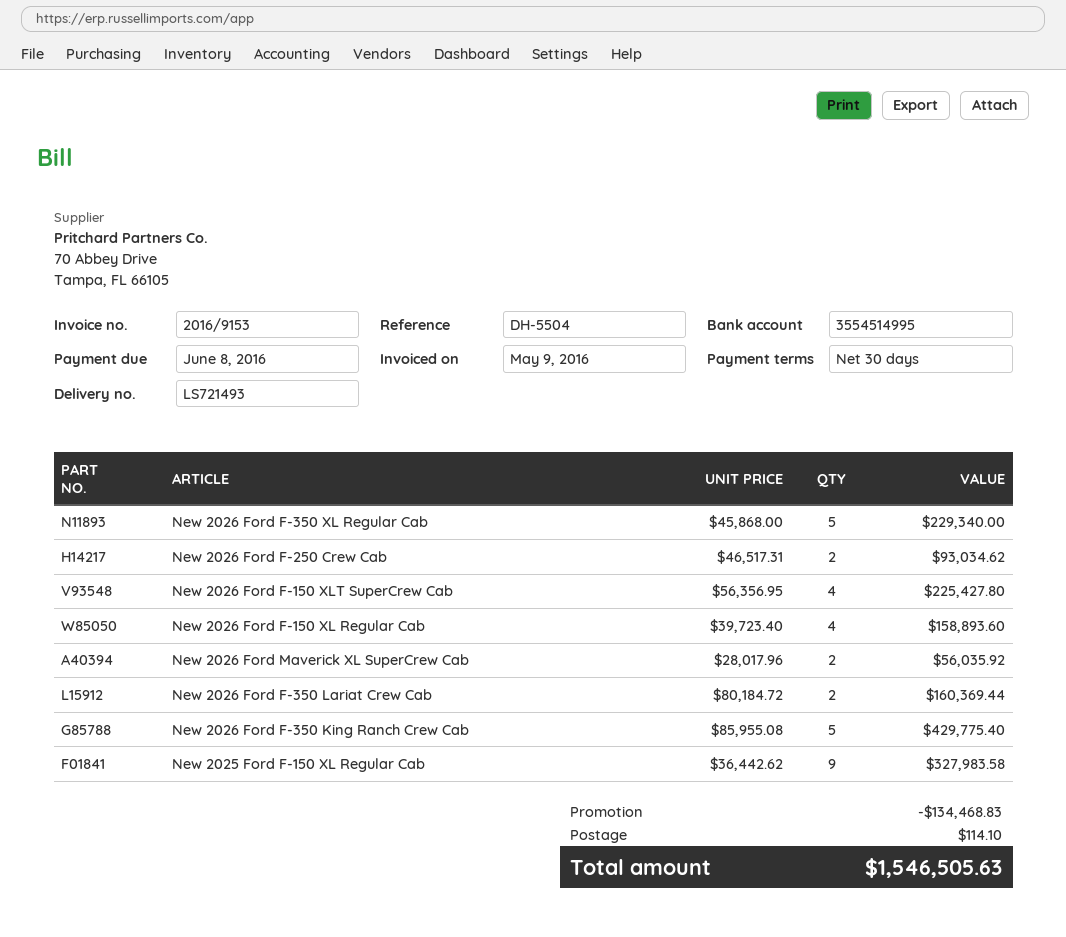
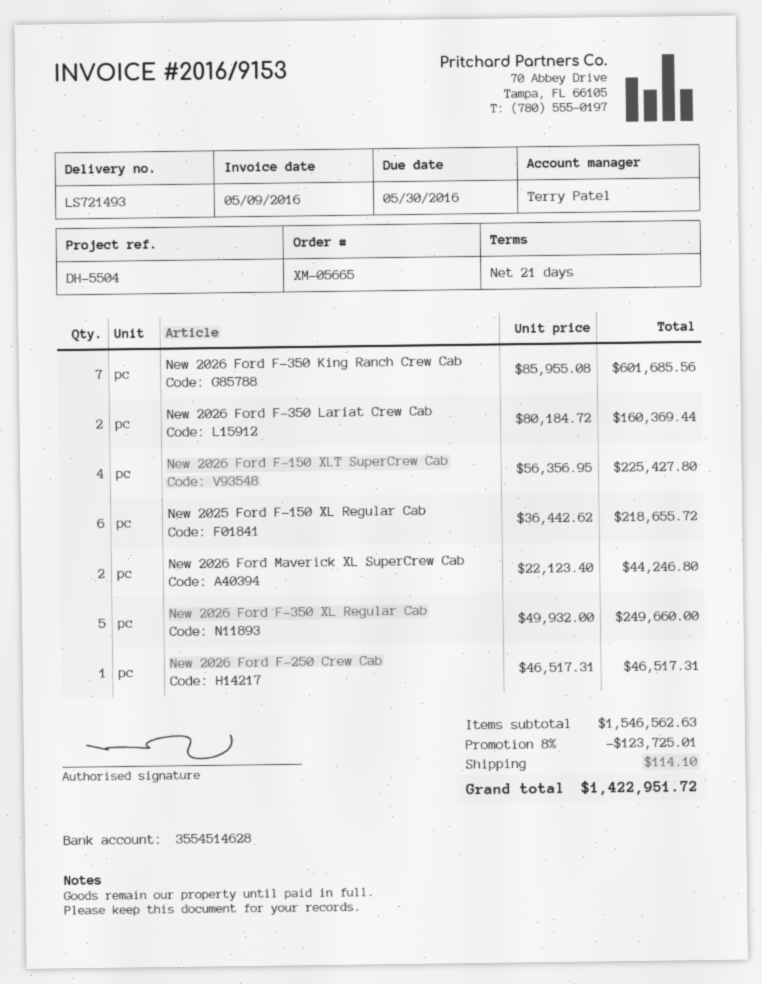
payment terms: 30 days -> 21 days
due date: 2016-06-08 -> 2016-05-30
bank account: 3554514995 -> 3554514628
New 2026 Ford F-350 XL Regular Cab: 5 x 45868.00 = 229340.00 -> 5 x 49932.00 = 249660.00
New 2026 Ford F-250 Crew Cab: 2 x 46517.31 = 93034.62 -> 1 x 46517.31 = 46517.31
New 2026 Ford F-150 XL Regular Cab: 4 x 39723.40 = 158893.60 -> none
New 2026 Ford Maverick XL SuperCrew Cab: 2 x 28017.96 = 56035.92 -> 2 x 22123.40 = 44246.80
New 2026 Ford F-350 King Ranch Crew Cab: 5 x 85955.08 = 429775.40 -> 7 x 85955.08 = 601685.56
New 2025 Ford F-150 XL Regular Cab: 9 x 36442.62 = 327983.58 -> 6 x 36442.62 = 218655.72
discount: 134468.83 -> 123725.01
total: 1546505.63 -> 1422951.72

